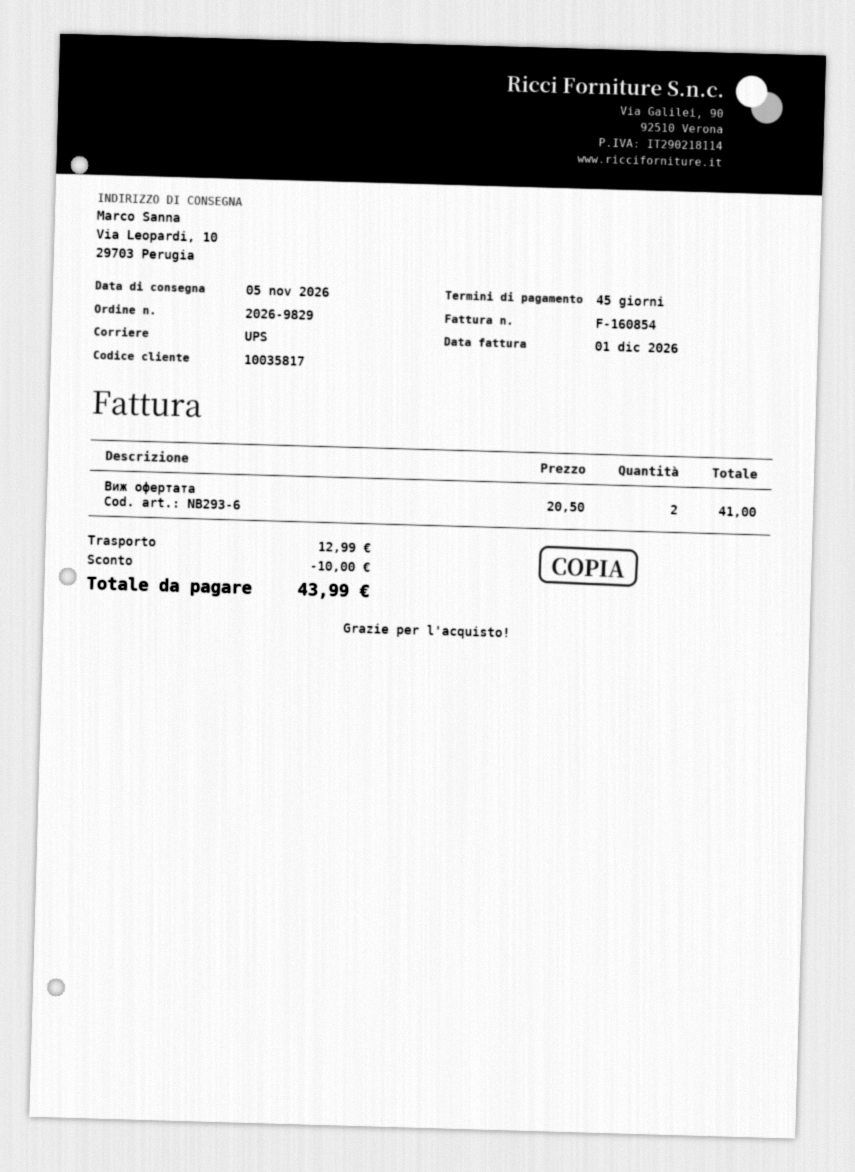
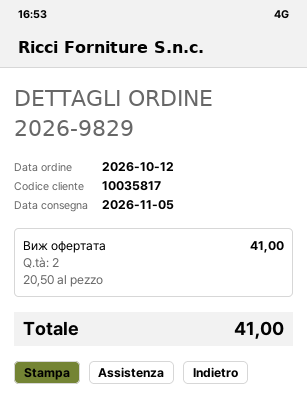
discount: 10.00 -> none
shipping: 12.99 -> none
total: 43.99 -> 41.00

